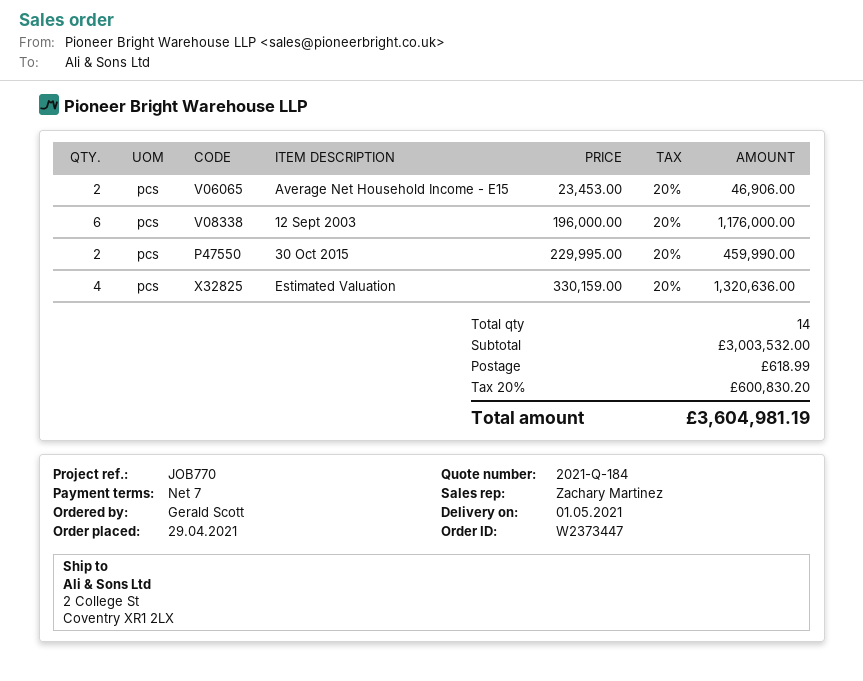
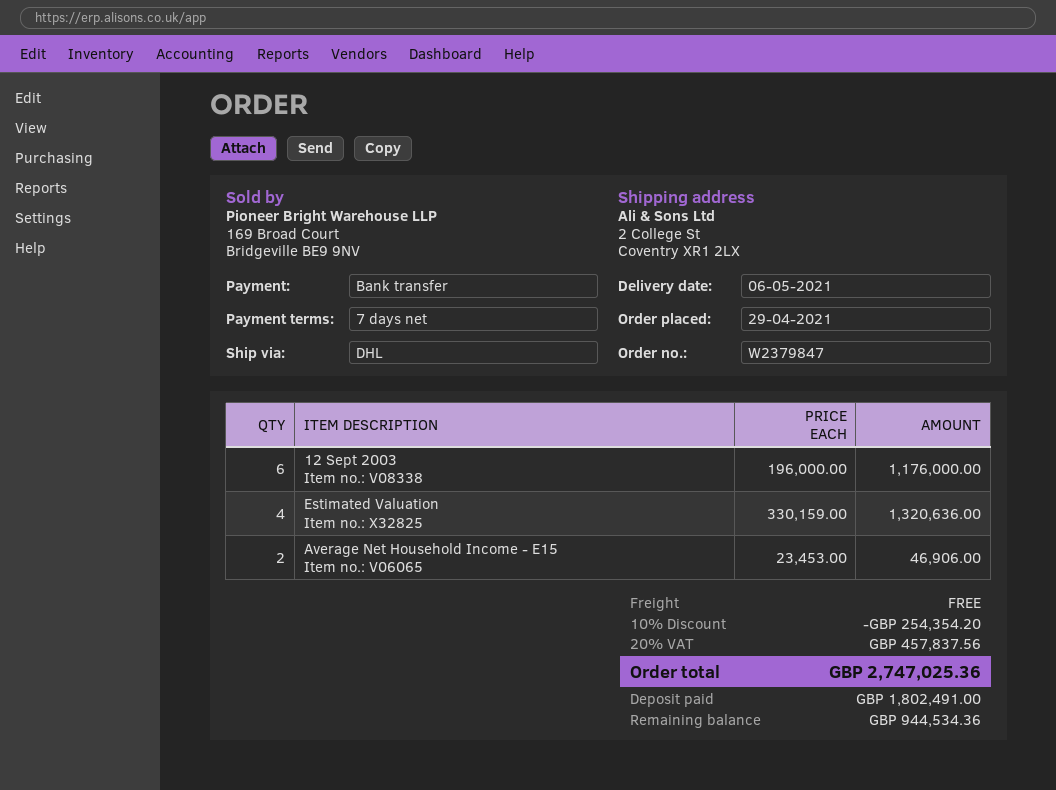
order number: W2373447 -> W2379847
delivery date: 2021-05-01 -> 2021-05-06
30 Oct 2015: 2 x 229995.00 = 459990.00 -> none
discount: none -> 10% = 254354.20
shipping: 618.99 -> 0.00
tax: 20% = 600830.20 -> 20% = 457837.56
total: 3604981.19 -> 2747025.36

